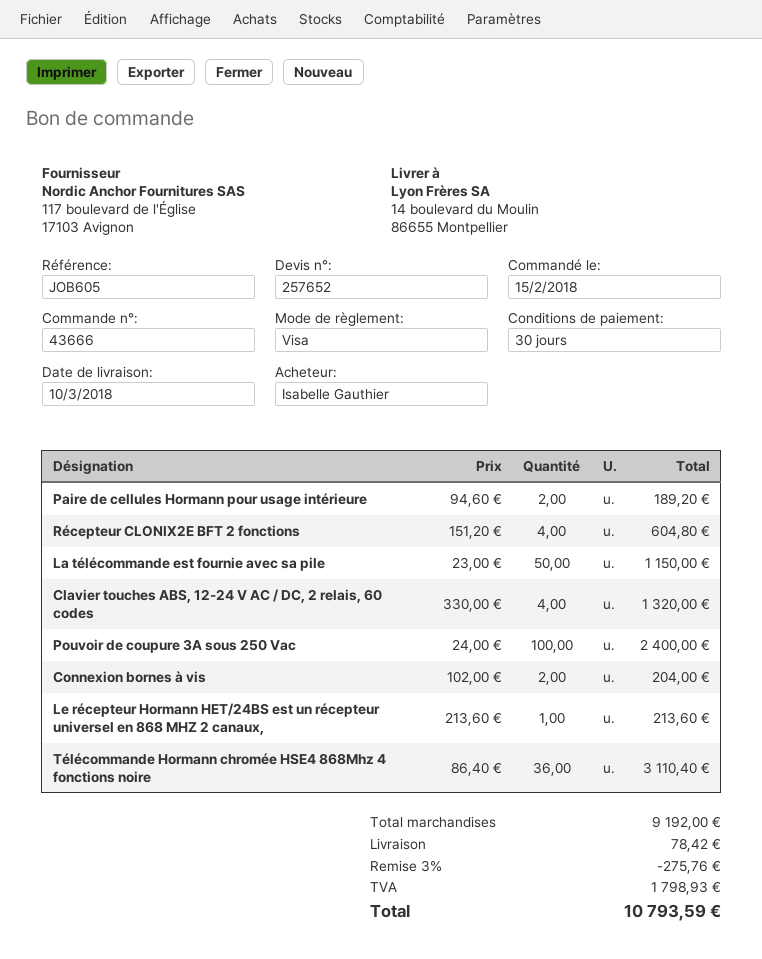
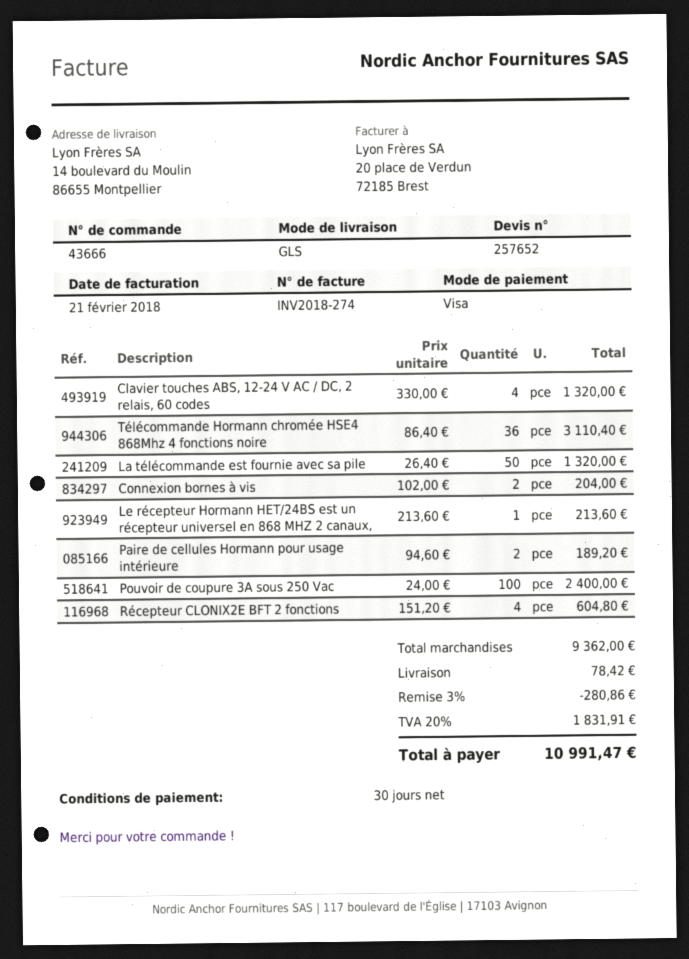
La télécommande est fournie avec sa pile: 50 x 23.00 = 1150.00 -> 50 x 26.40 = 1320.00
subtotal: 9192.00 -> 9362.00
discount: 3% = 275.76 -> 3% = 280.86
tax: 1798.93 -> 1831.91
total: 10793.59 -> 10991.47

